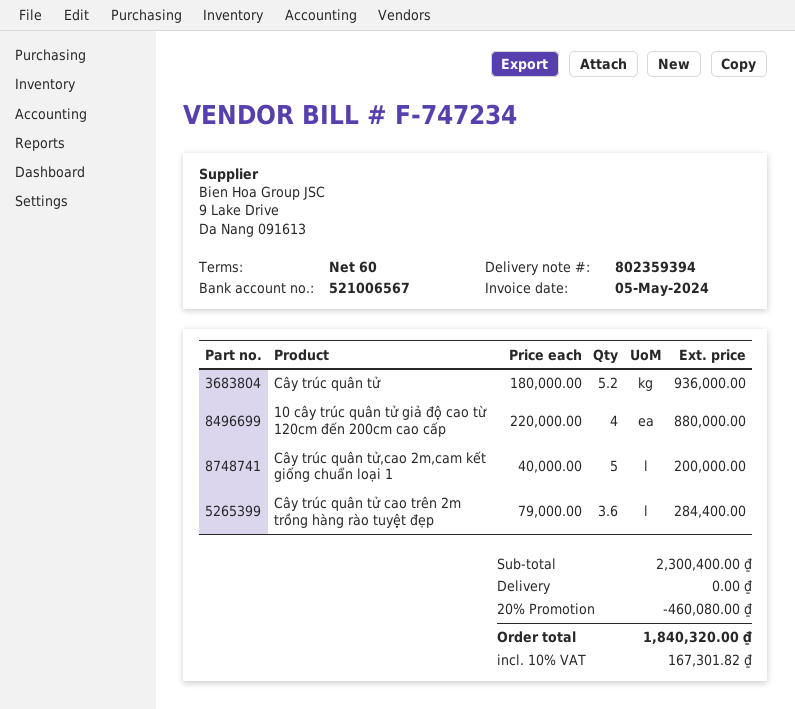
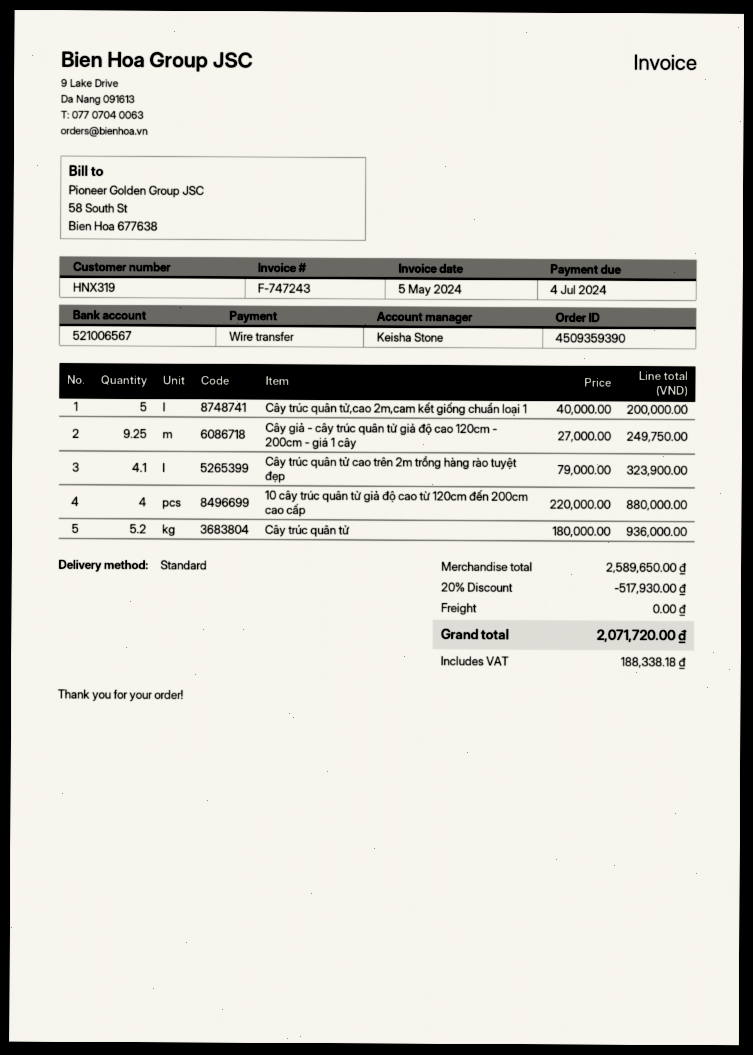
invoice number: F-747234 -> F-747243
Cây trúc quân tử cao trên 2m trồng hàng rào tuyệt đẹp: 3.6 x 79000.00 = 284400.00 -> 4.1 x 79000.00 = 323900.00
Cây giả - cây trúc quân tử giả độ cao 120cm - 200cm - giá 1 cây: none -> 9.25 x 27000.00 = 249750.00
subtotal: 2300400.00 -> 2589650.00
discount: 20% = 460080.00 -> 20% = 517930.00
tax: 167301.82 -> 188338.18
total: 1840320.00 -> 2071720.00

